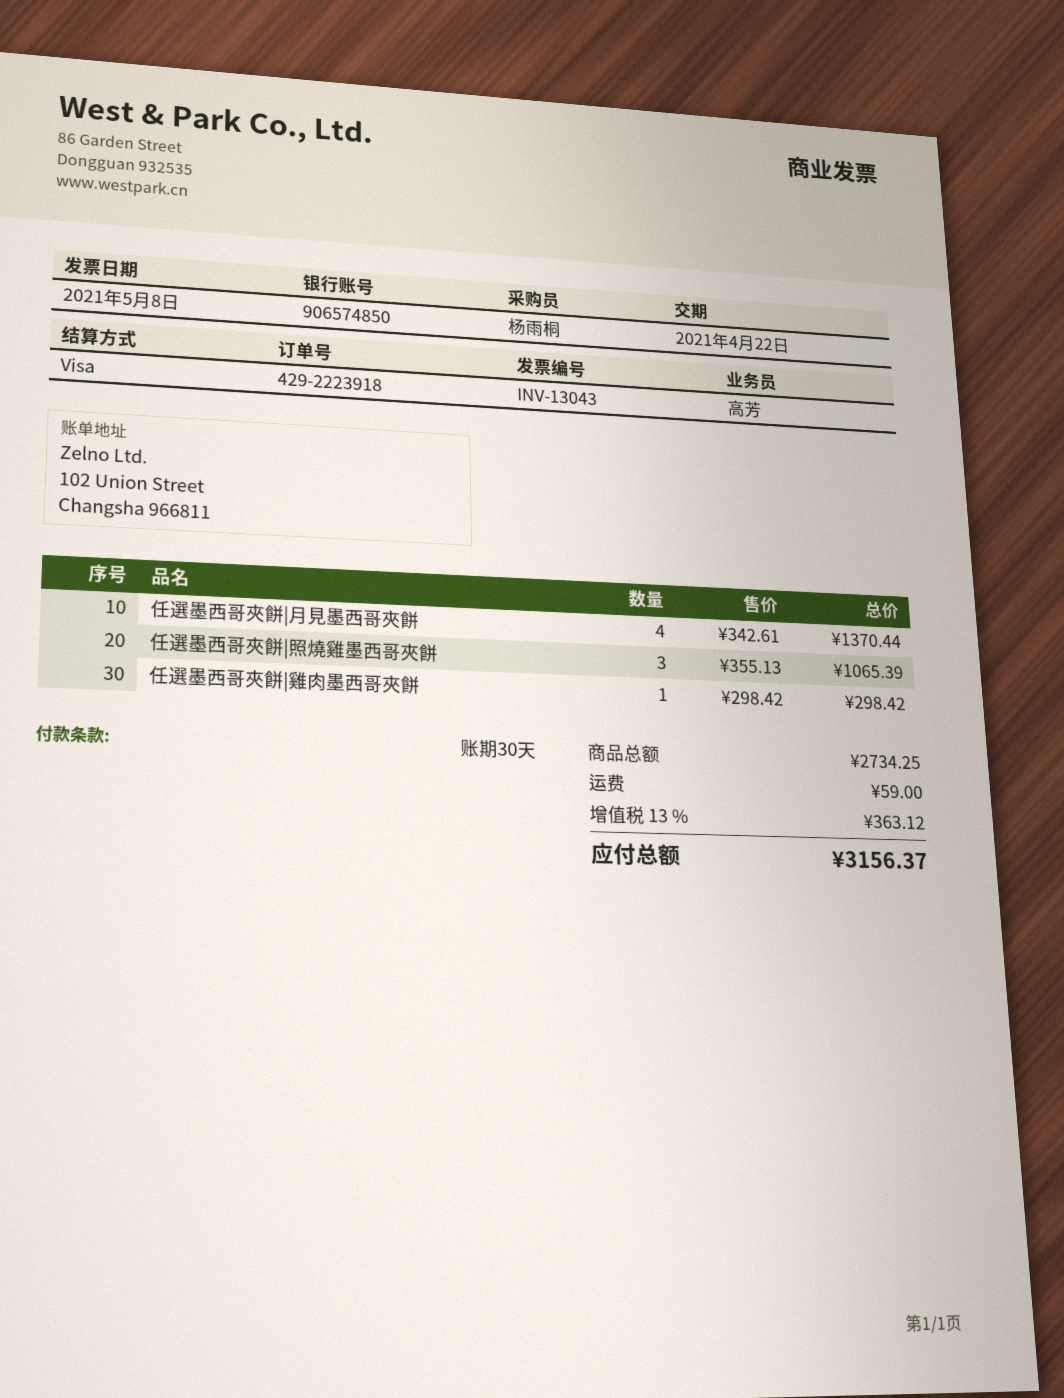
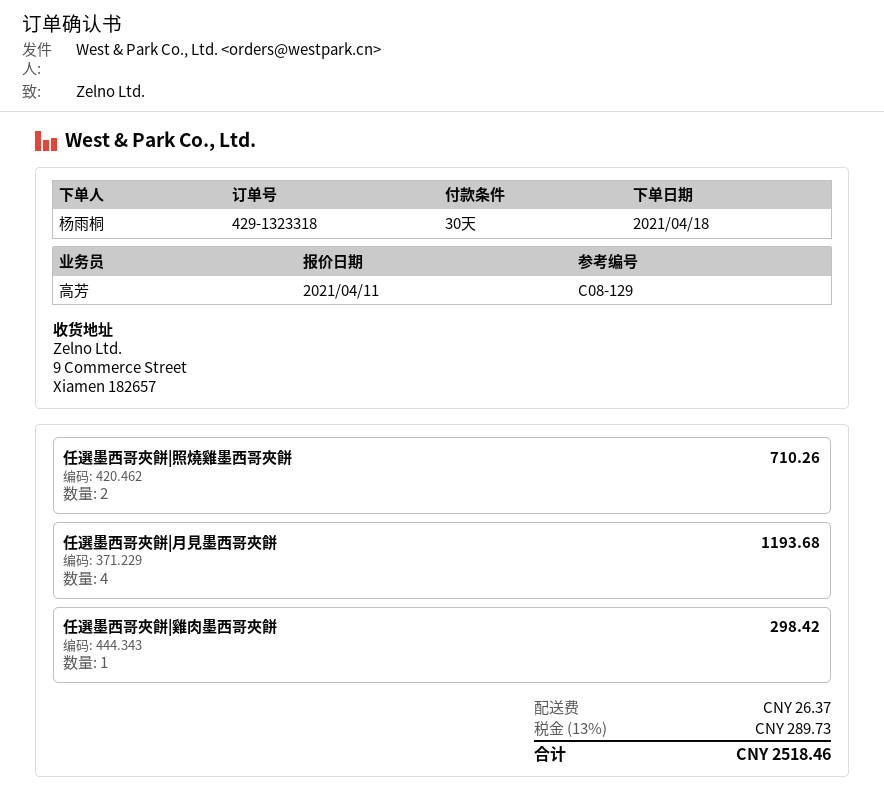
order number: 429-2223918 -> 429-1323318
任選墨西哥夾餅|月見墨西哥夾餅: 4 for 1370.44 -> 4 for 1193.68
任選墨西哥夾餅|照燒雞墨西哥夾餅: 3 for 1065.39 -> 2 for 710.26
shipping: 59.00 -> 26.37
tax: 13% = 363.12 -> 13% = 289.73
total: 3156.37 -> 2518.46

